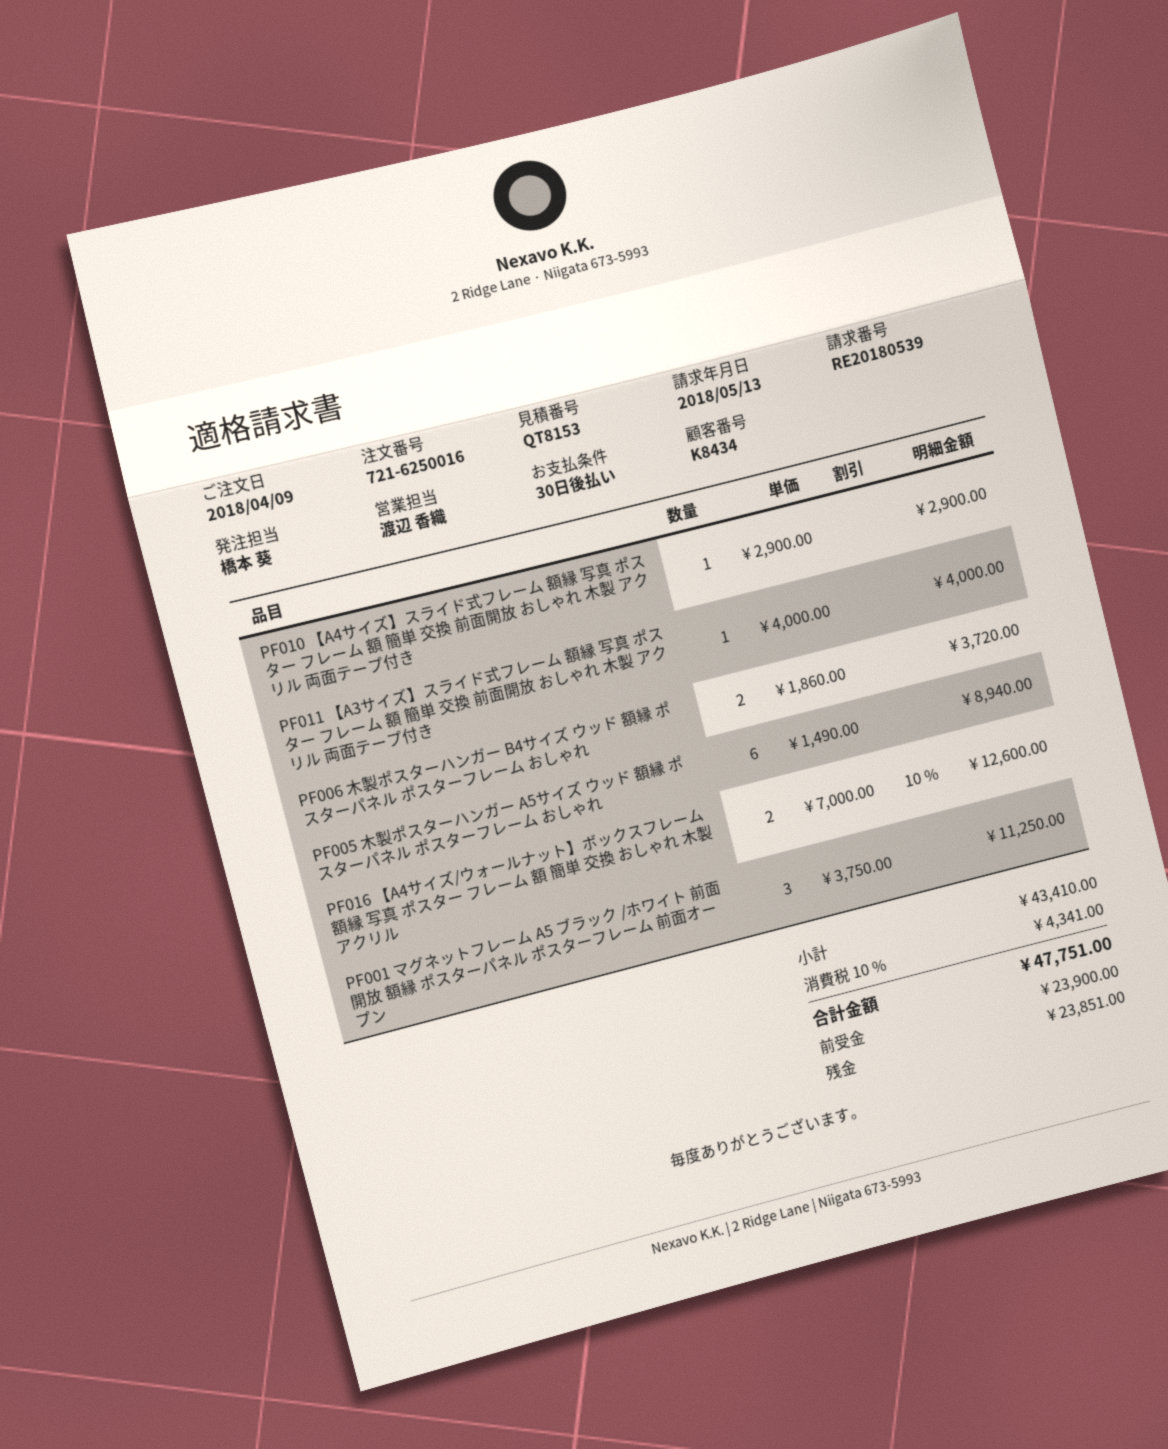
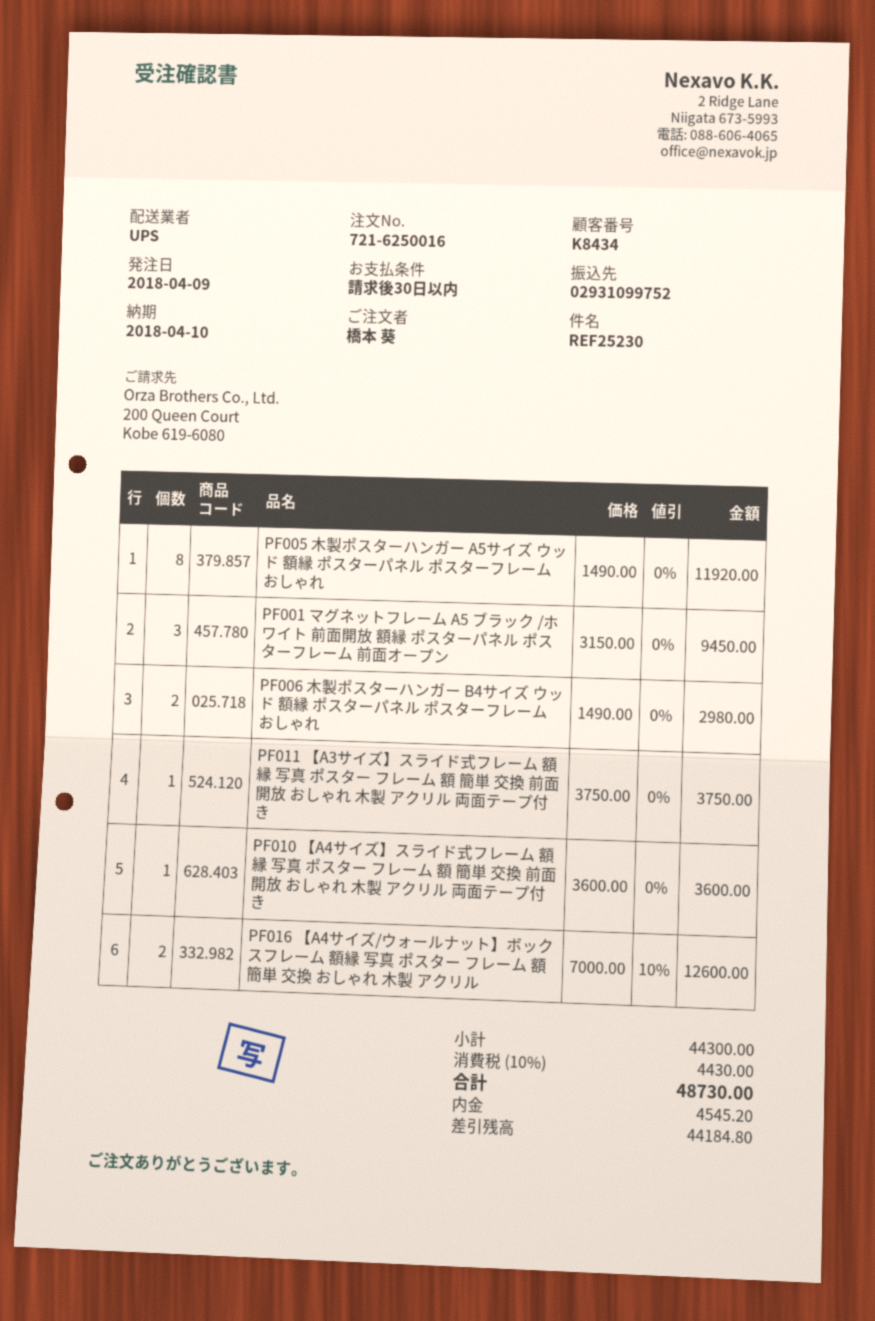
PF010 【A4サイズ】スライド式フレーム 額縁 写真 ポスター フレーム 額 簡単 交換 前面開放 おしゃれ 木製 アクリル 両面テープ付き: 1 x 2900.00 = 2900.00 -> 1 x 3600.00 = 3600.00
PF011 【A3サイズ】スライド式フレーム 額縁 写真 ポスター フレーム 額 簡単 交換 前面開放 おしゃれ 木製 アクリル 両面テープ付き: 1 x 4000.00 = 4000.00 -> 1 x 3750.00 = 3750.00
PF006 木製ポスターハンガー B4サイズ ウッド 額縁 ポスターパネル ポスターフレーム おしゃれ: 2 x 1860.00 = 3720.00 -> 2 x 1490.00 = 2980.00
PF005 木製ポスターハンガー A5サイズ ウッド 額縁 ポスターパネル ポスターフレーム おしゃれ: 6 x 1490.00 = 8940.00 -> 8 x 1490.00 = 11920.00
PF001 マグネットフレーム A5 ブラック /ホワイト 前面開放 額縁 ポスターパネル ポスターフレーム 前面オープン: 3 x 3750.00 = 11250.00 -> 3 x 3150.00 = 9450.00
subtotal: 43410.00 -> 44300.00
tax: 10% = 4341.00 -> 10% = 4430.00
total: 47751.00 -> 48730.00
deposit: 23900.00 -> 4545.20
balance: 23851.00 -> 44184.80

